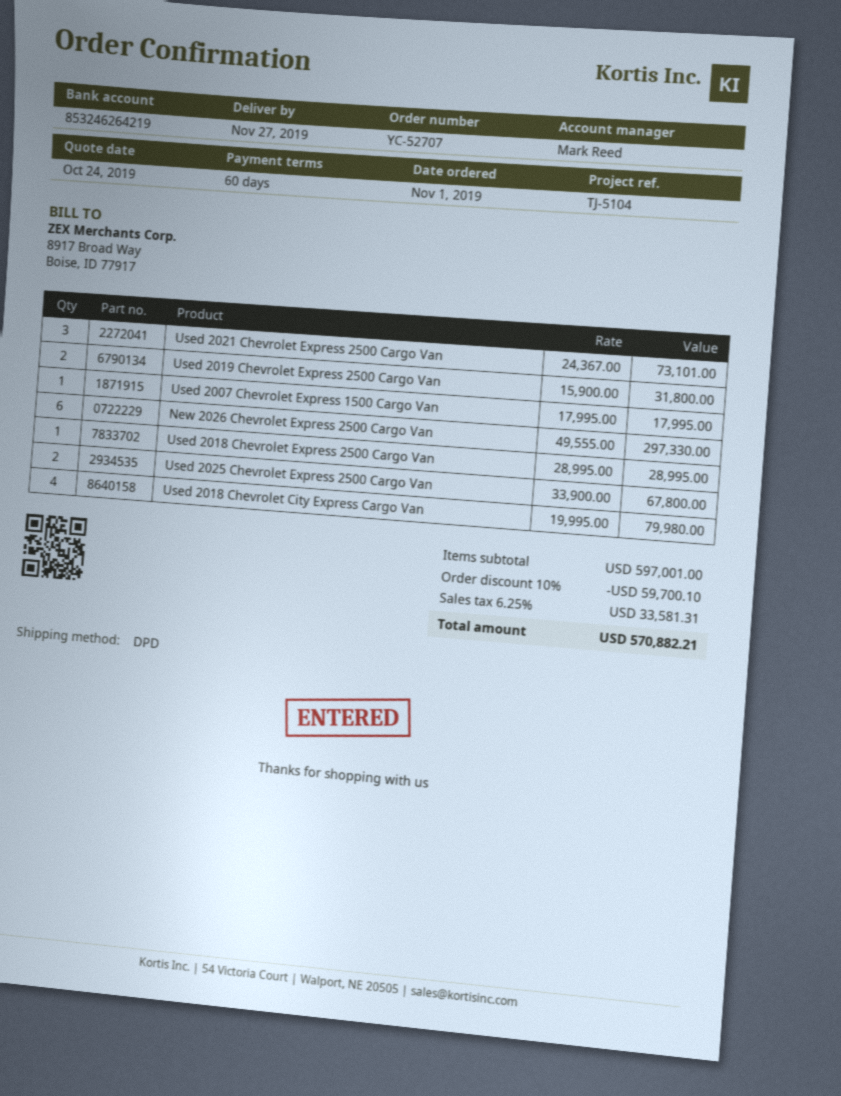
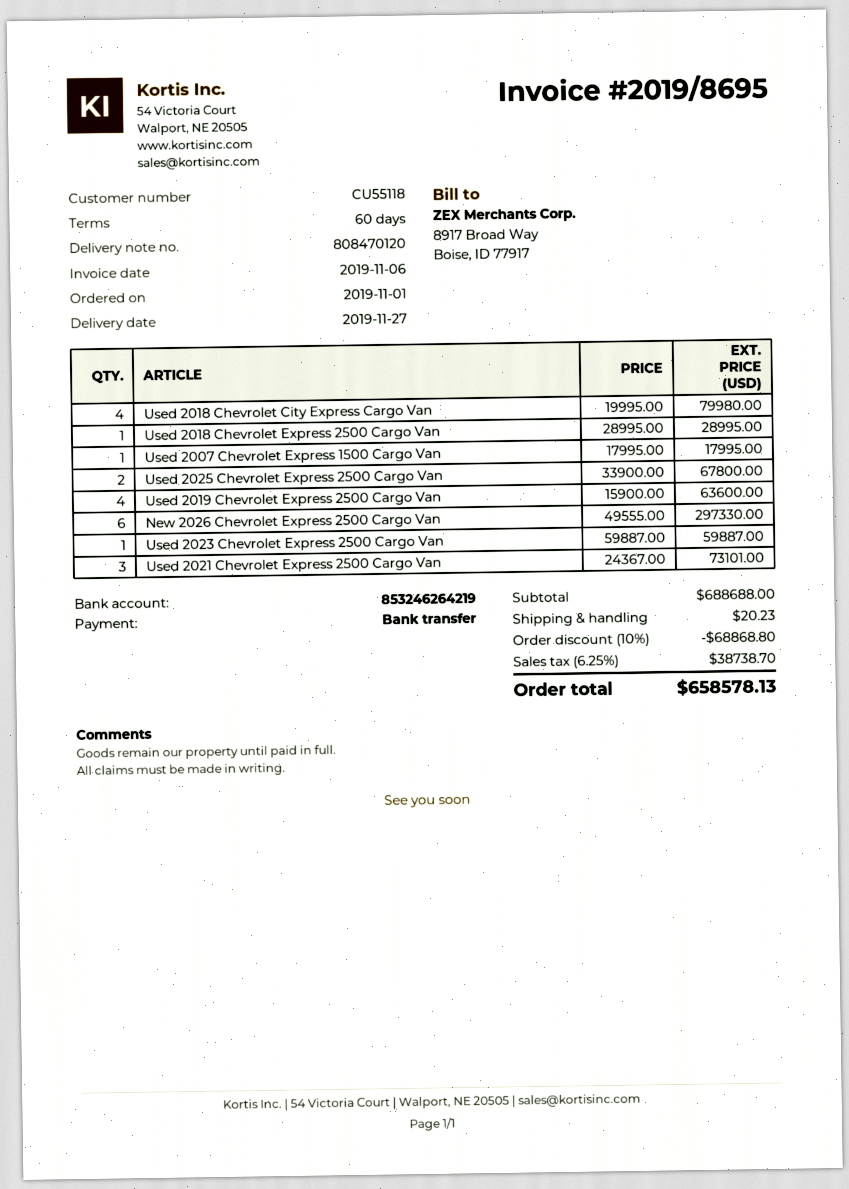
Used 2019 Chevrolet Express 2500 Cargo Van: 2 x 15900.00 = 31800.00 -> 4 x 15900.00 = 63600.00
Used 2023 Chevrolet Express 2500 Cargo Van: none -> 1 x 59887.00 = 59887.00
subtotal: 597001.00 -> 688688.00
discount: 10% = 59700.10 -> 10% = 68868.80
shipping: none -> 20.23
tax: 6.25% = 33581.31 -> 6.25% = 38738.70
total: 570882.21 -> 658578.13

